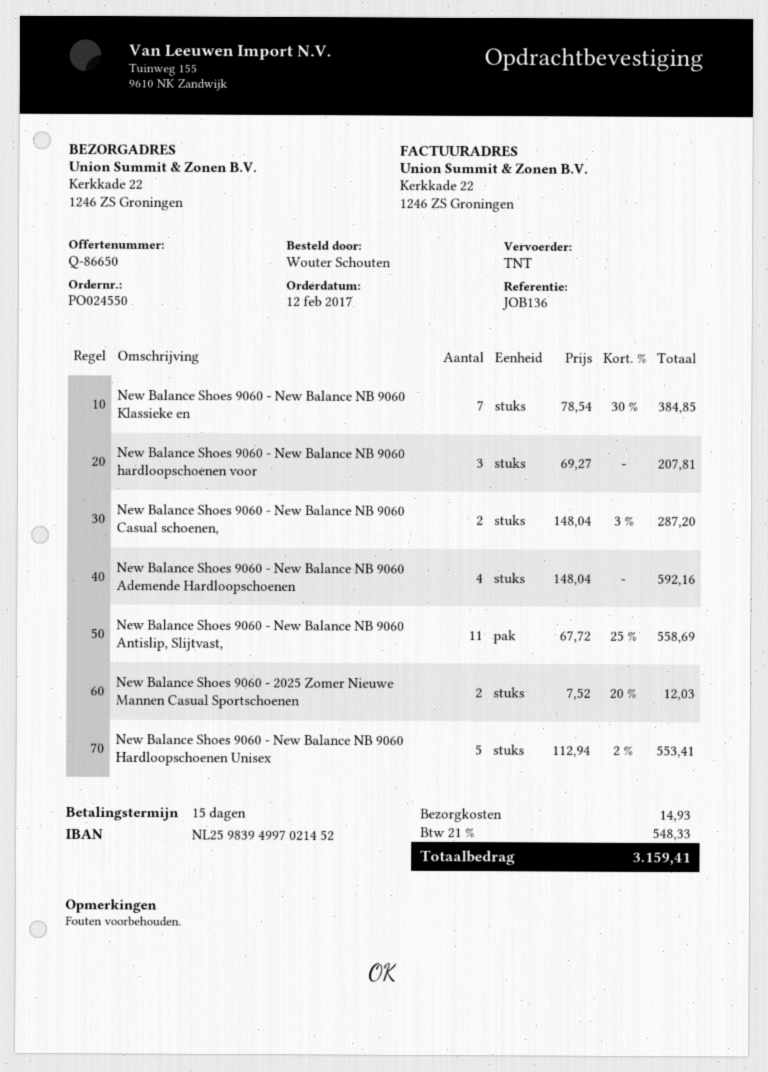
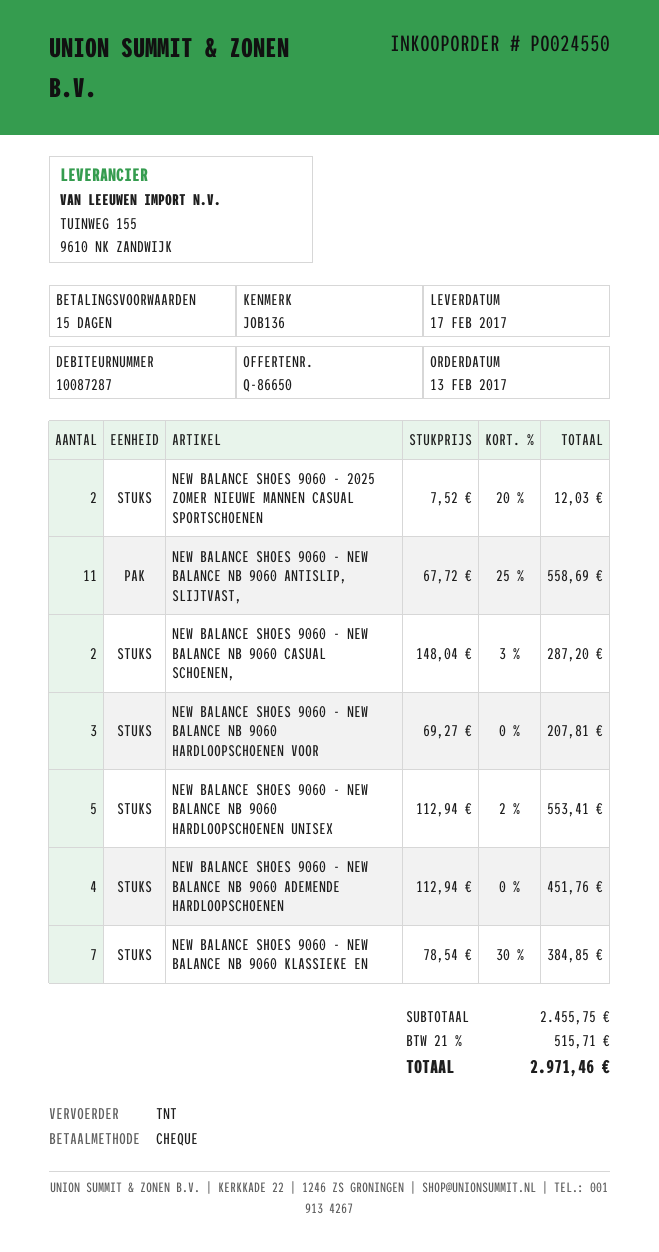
order date: 2017-02-12 -> 2017-02-13
New Balance Shoes 9060 - New Balance NB 9060 Ademende Hardloopschoenen: 4 x 148.04 = 592.16 -> 4 x 112.94 = 451.76
shipping: 14.93 -> none
tax: 21% = 548.33 -> 21% = 515.71
total: 3159.41 -> 2971.46

